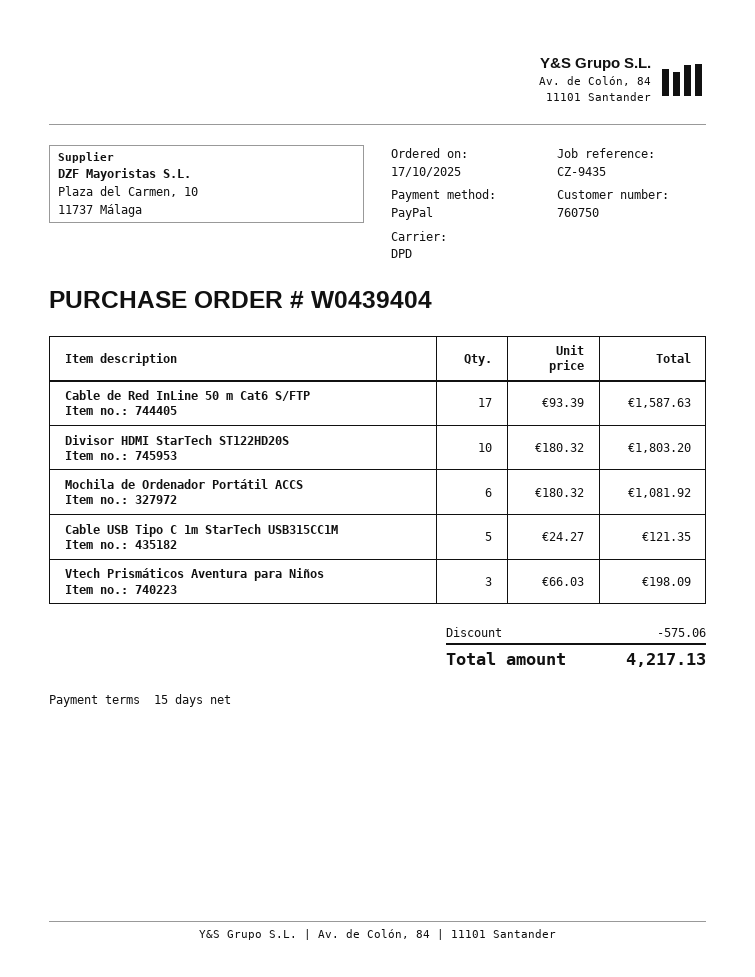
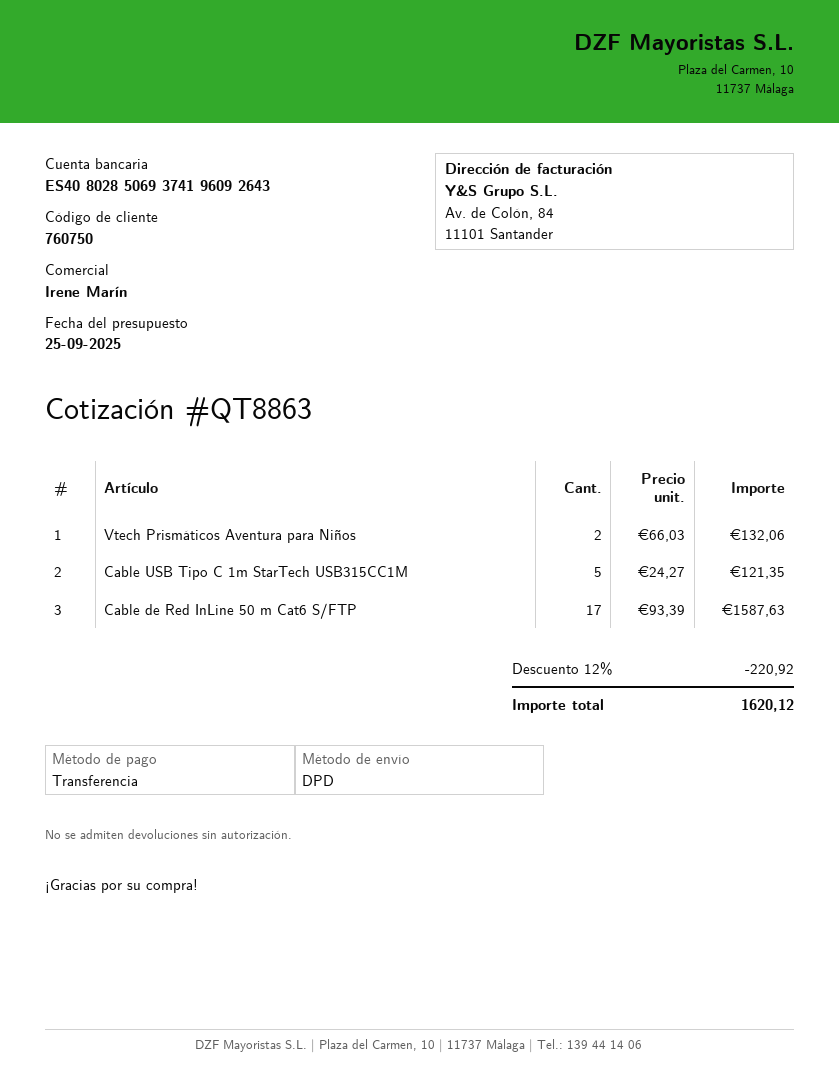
payment method: PayPal -> bank transfer
Divisor HDMI StarTech ST122HD20S: 10 x 180.32 = 1803.20 -> none
Mochila de Ordenador Portátil ACCS: 6 x 180.32 = 1081.92 -> none
Vtech Prismáticos Aventura para Niños: 3 x 66.03 = 198.09 -> 2 x 66.03 = 132.06
discount: 575.06 -> 220.92
total: 4217.13 -> 1620.12

